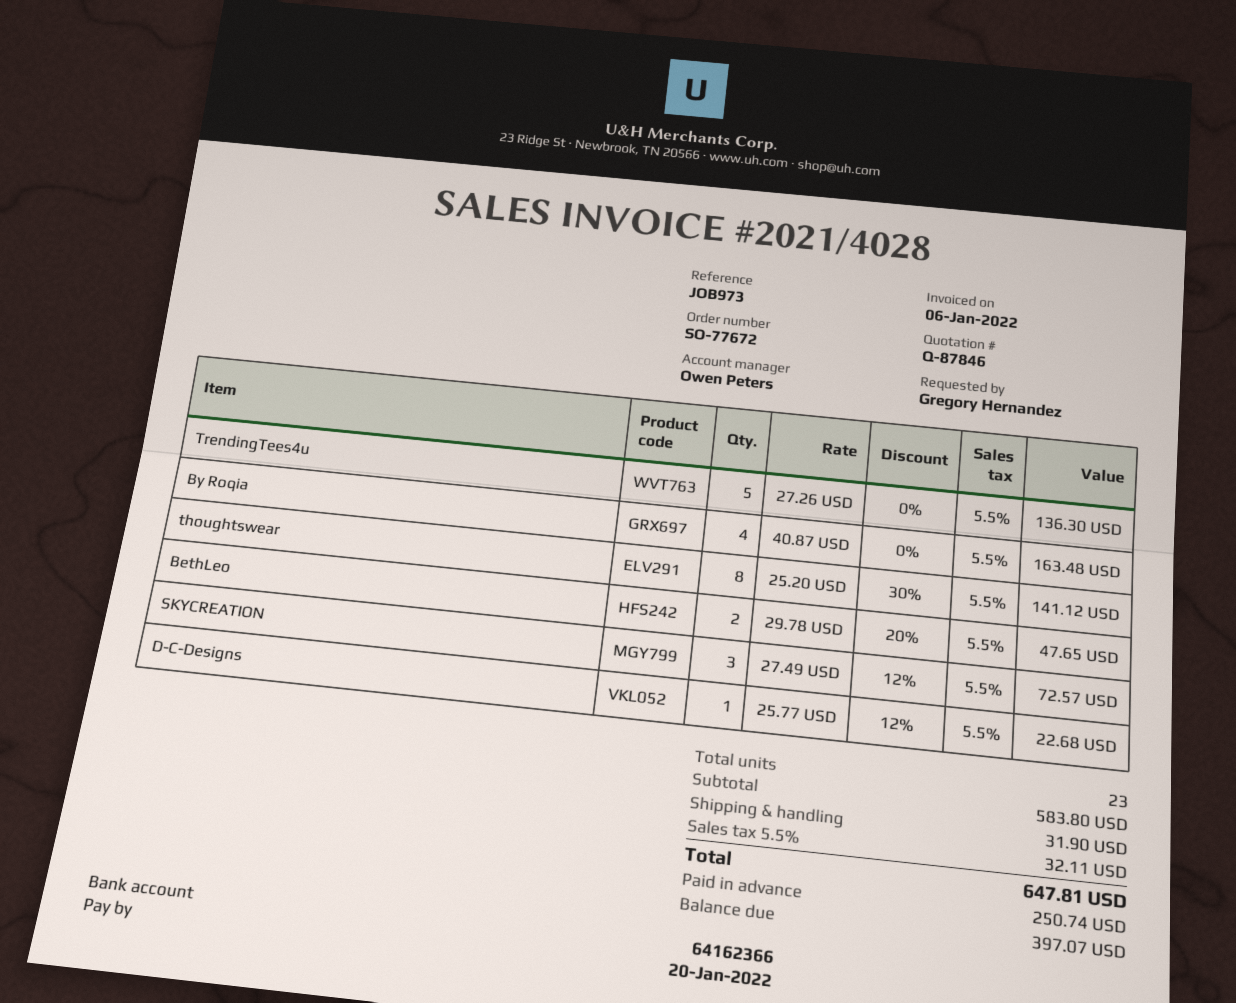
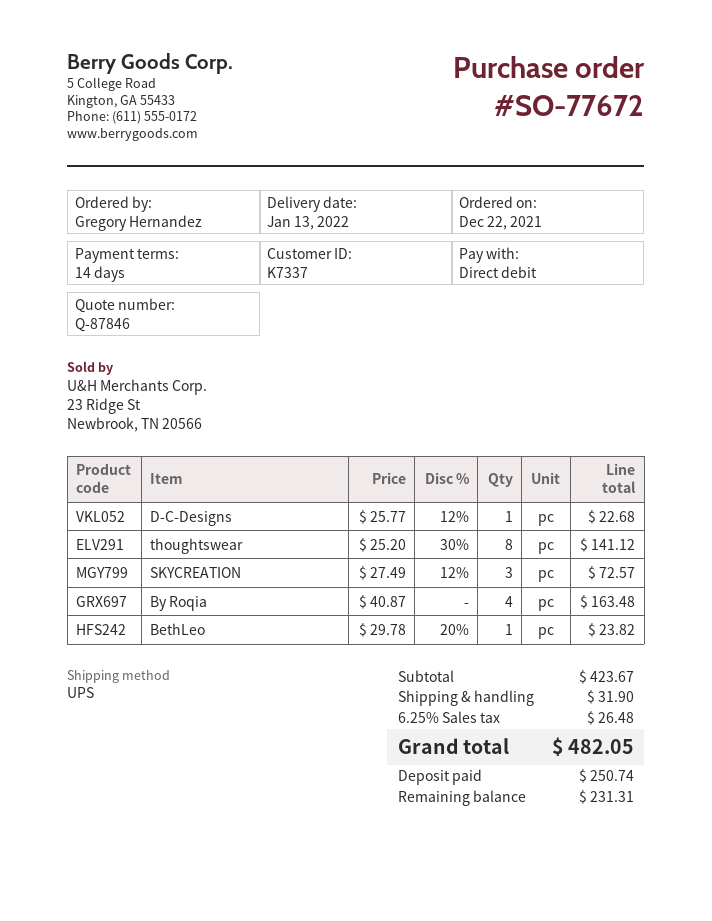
TrendingTees4u: 5 x 27.26 = 136.30 -> none
BethLeo: 2 x 29.78 - 20% = 47.65 -> 1 x 29.78 - 20% = 23.82
subtotal: 583.80 -> 423.67
tax: 5.5% = 32.11 -> 6.25% = 26.48
total: 647.81 -> 482.05
balance: 397.07 -> 231.31

